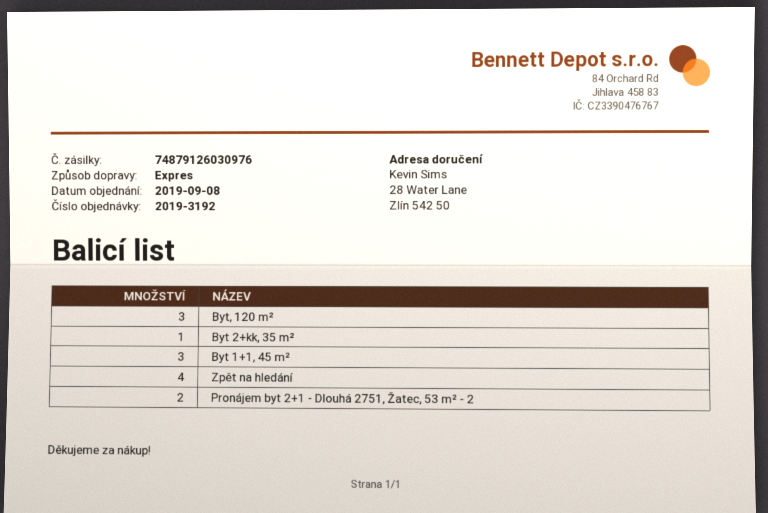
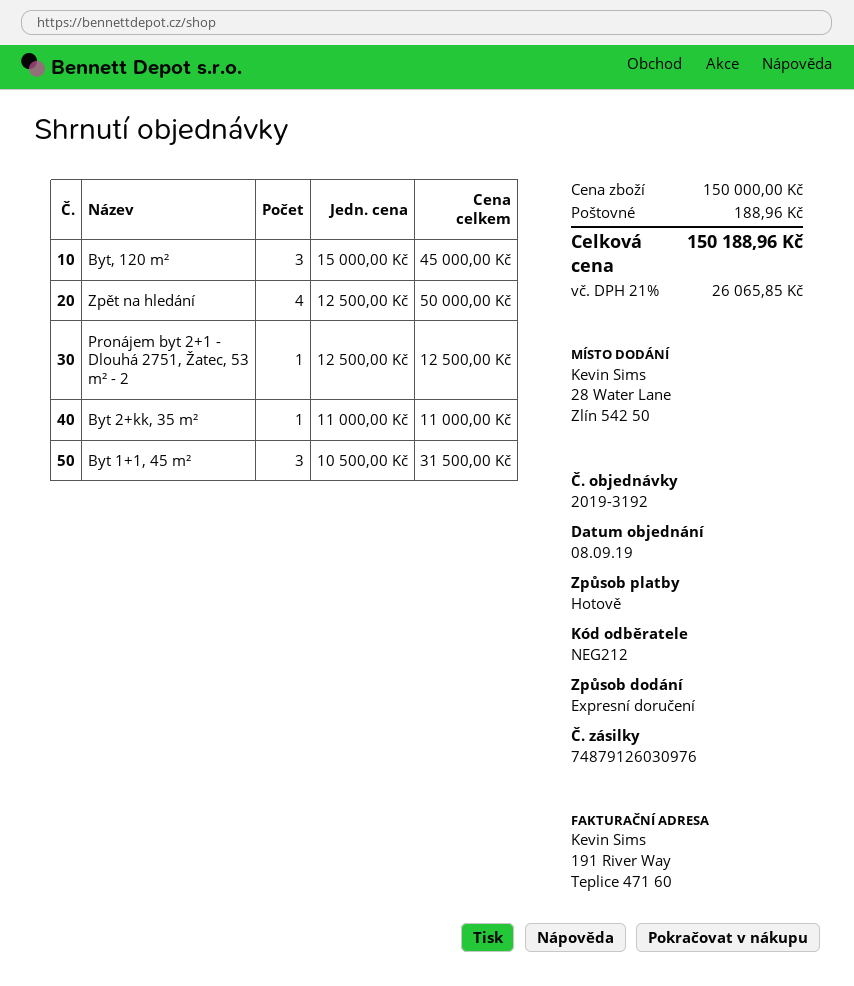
Pronájem byt 2+1 - Dlouhá 2751, Žatec, 53 m² - 2: 2 -> 1

